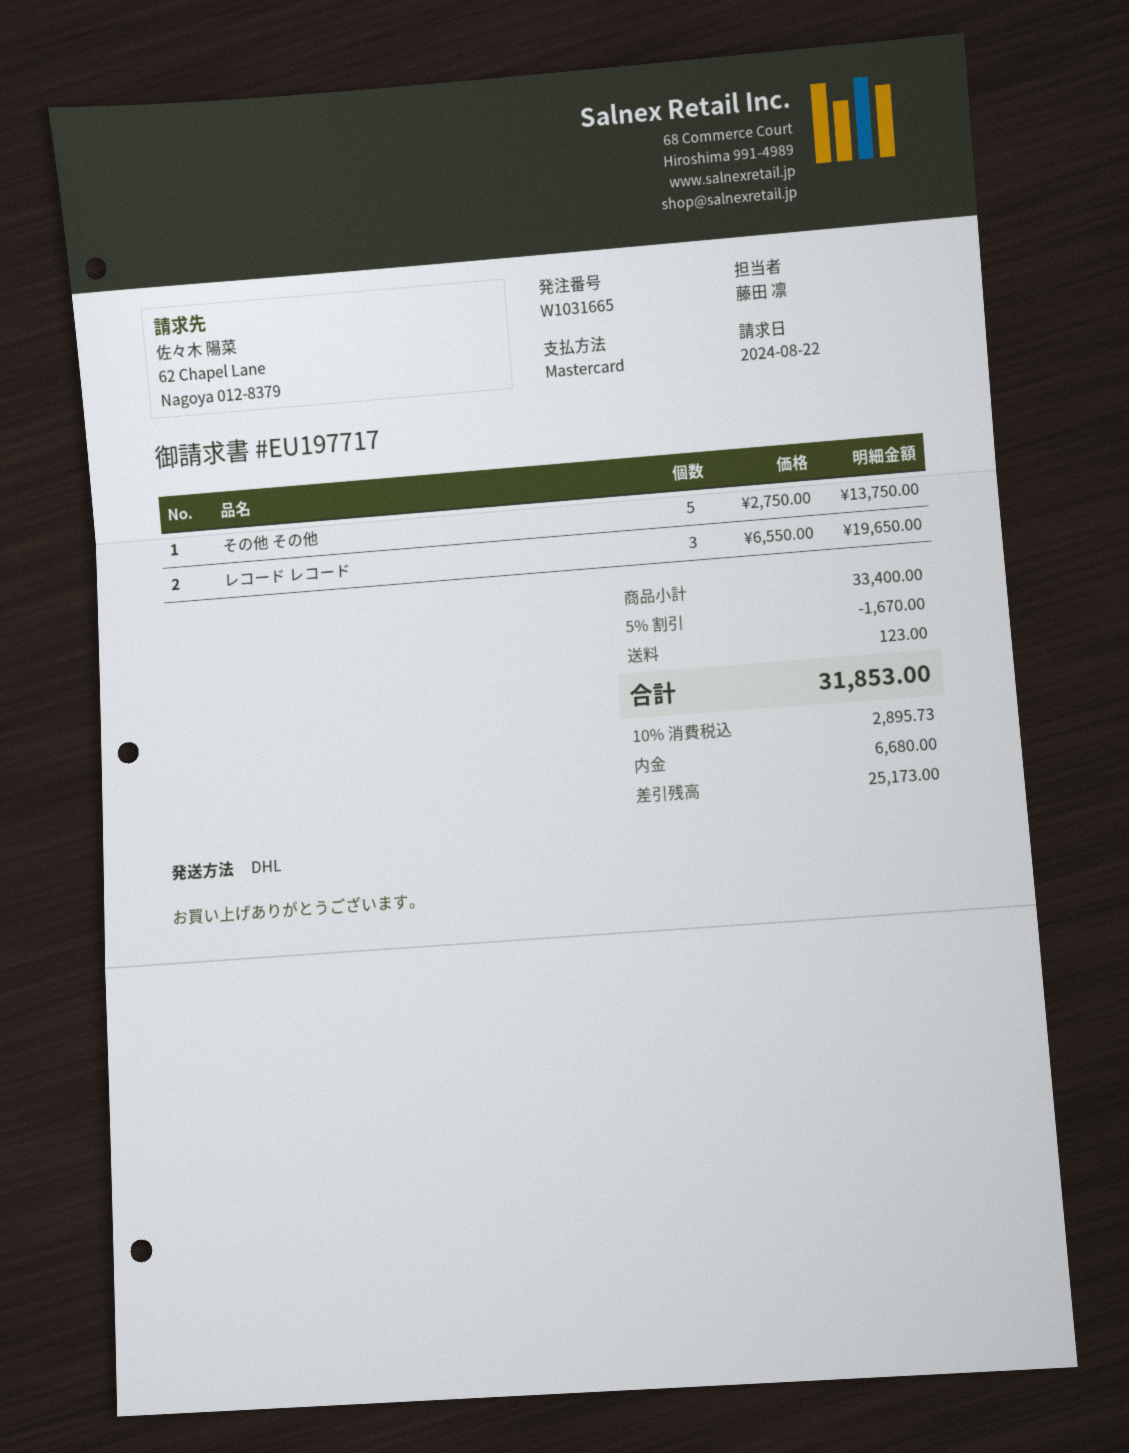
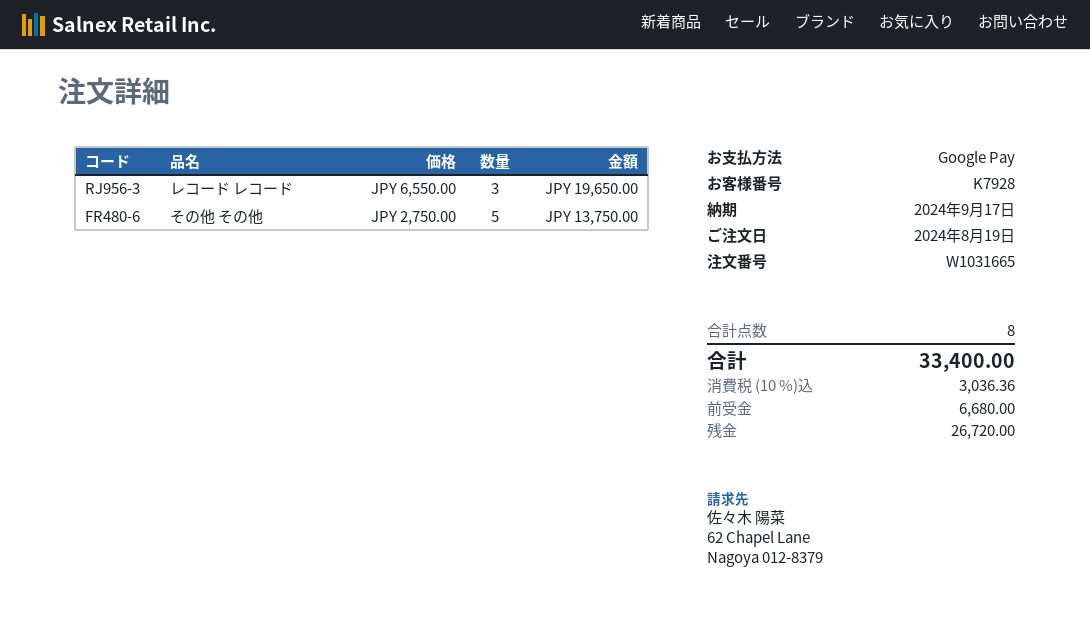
payment method: Mastercard -> Google Pay
discount: 5% = 1670.00 -> none
shipping: 123.00 -> none
tax: 10% = 2895.73 -> 10% = 3036.36
total: 31853.00 -> 33400.00
balance: 25173.00 -> 26720.00

